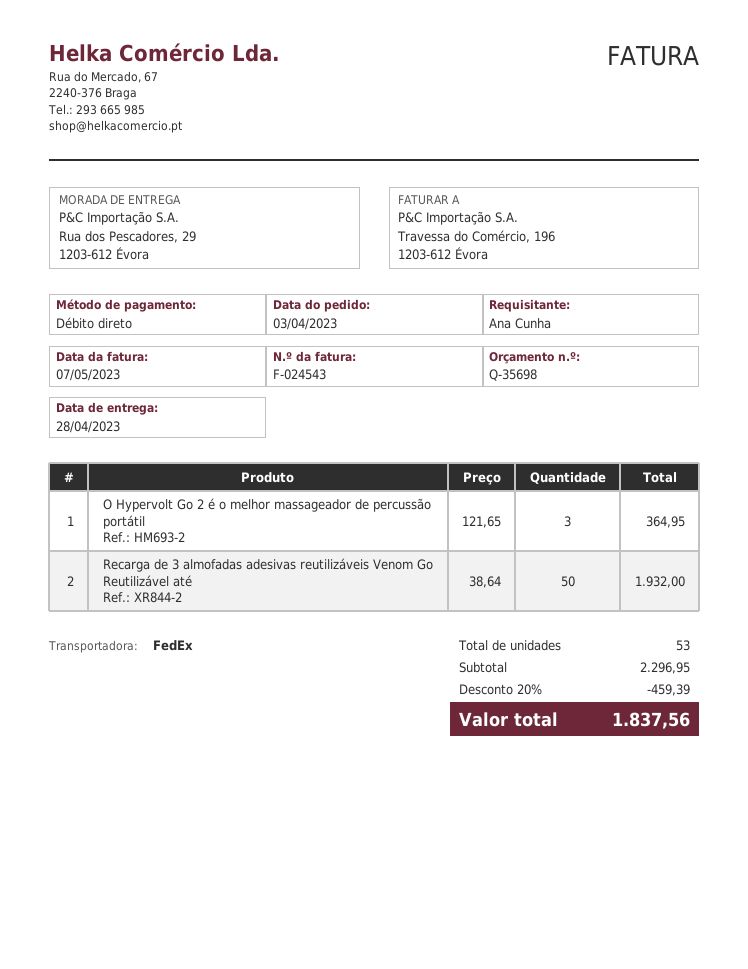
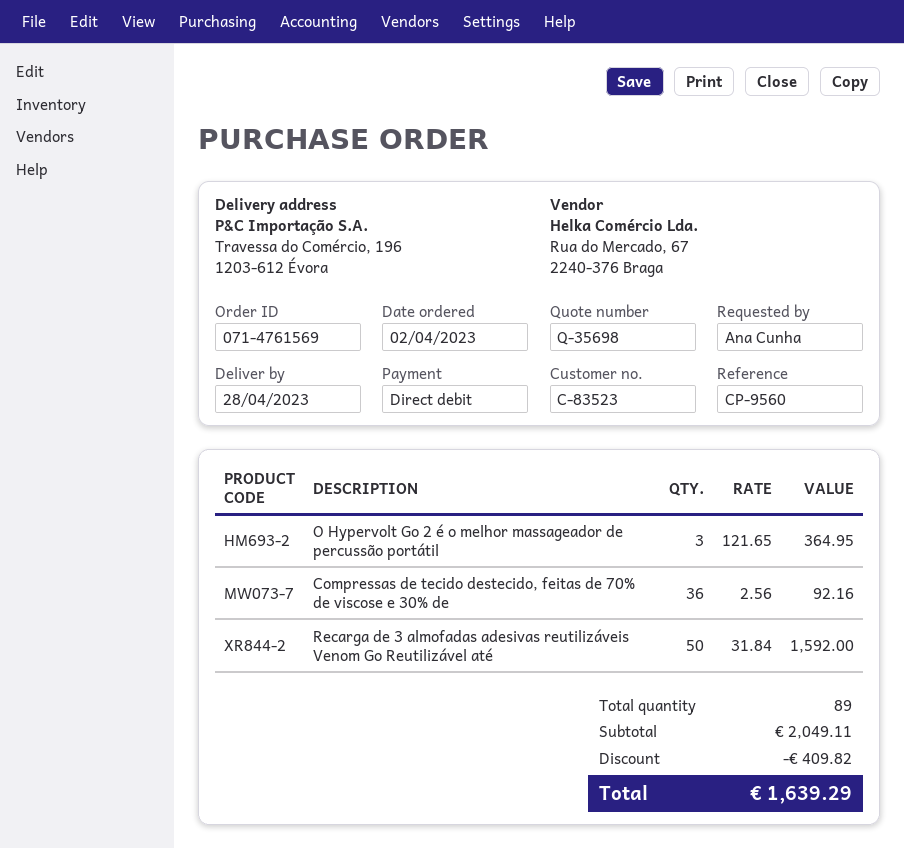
order date: 2023-04-03 -> 2023-04-02
ship to: Rua dos Pescadores, 29, 1203-612 Évora -> Travessa do Comércio, 196, 1203-612 Évora
Recarga de 3 almofadas adesivas reutilizáveis Venom Go Reutilizável até: 50 x 38.64 = 1932.00 -> 50 x 31.84 = 1592.00
Compressas de tecido destecido, feitas de 70% de viscose e 30% de: none -> 36 x 2.56 = 92.16
total quantity: 53 -> 89
subtotal: 2296.95 -> 2049.11
discount: 459.39 -> 409.82
total: 1837.56 -> 1639.29

